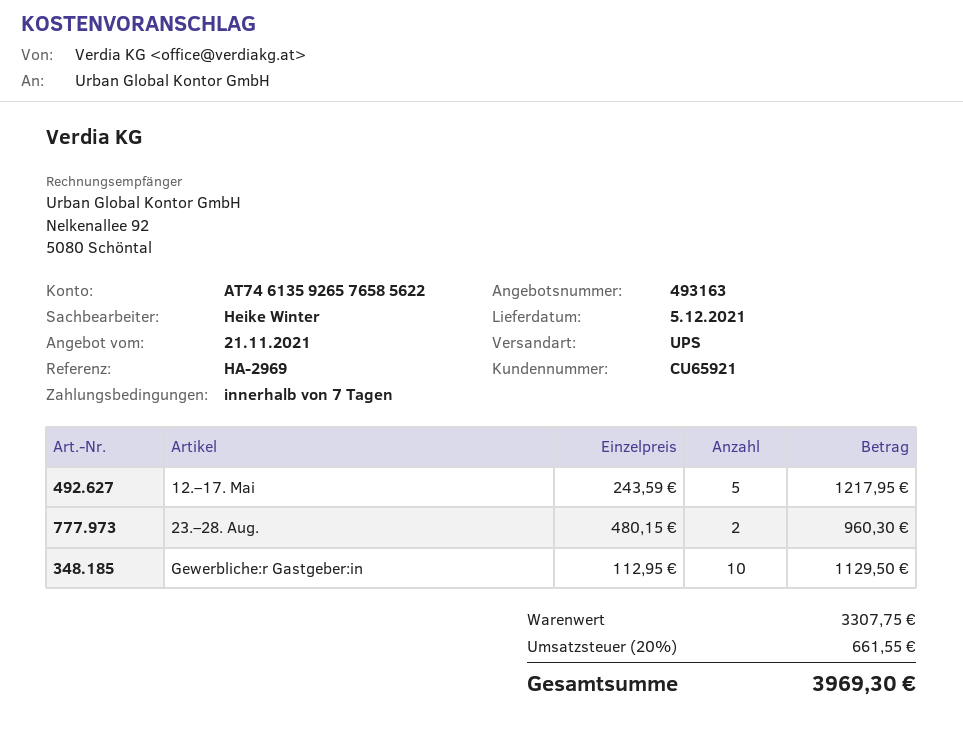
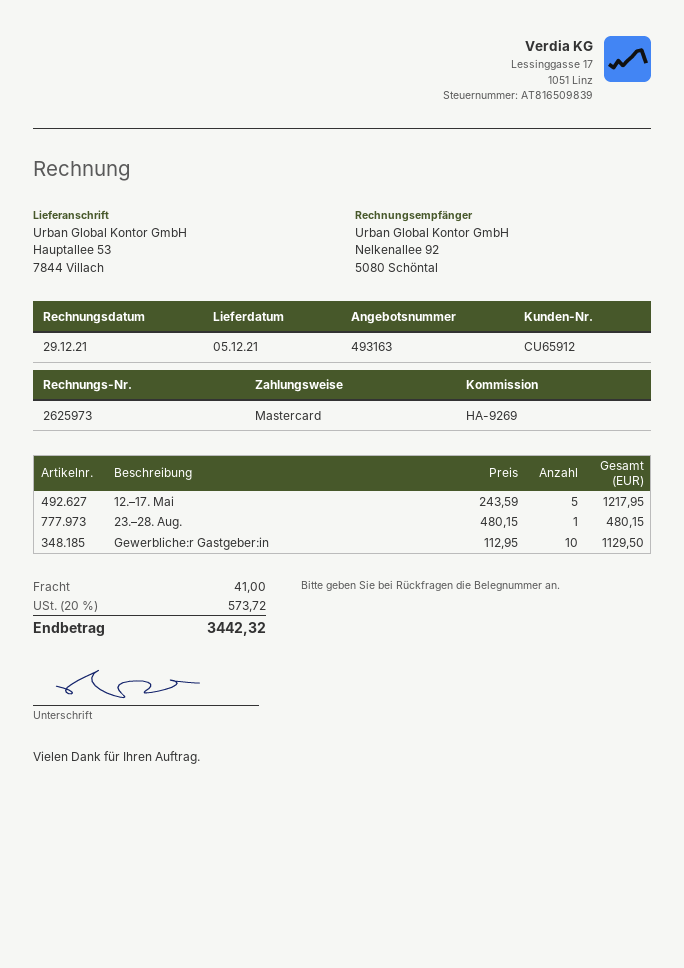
customer number: CU65921 -> CU65912
reference: HA-2969 -> HA-9269
23.–28. Aug.: 2 x 480.15 = 960.30 -> 1 x 480.15 = 480.15
shipping: none -> 41.00
tax: 20% = 661.55 -> 20% = 573.72
total: 3969.30 -> 3442.32

